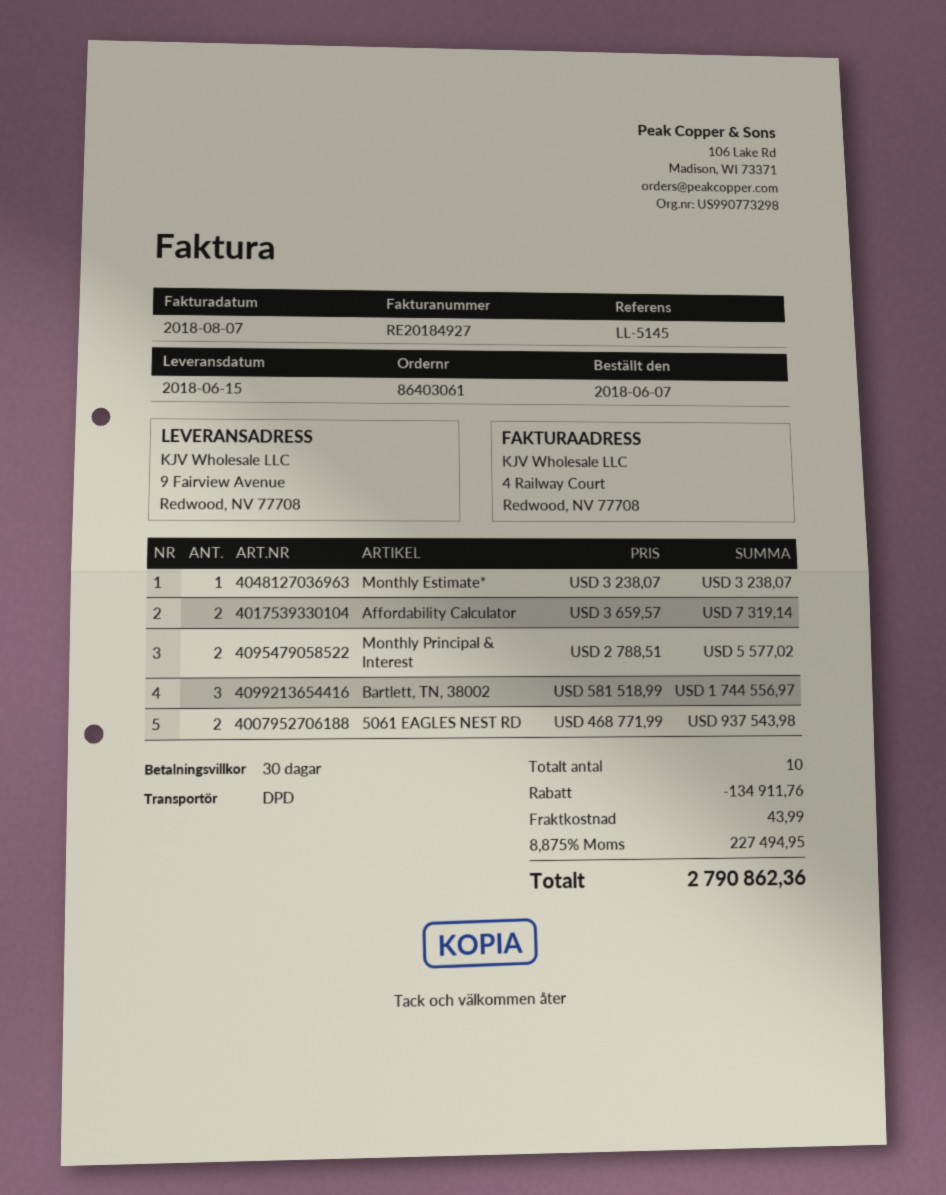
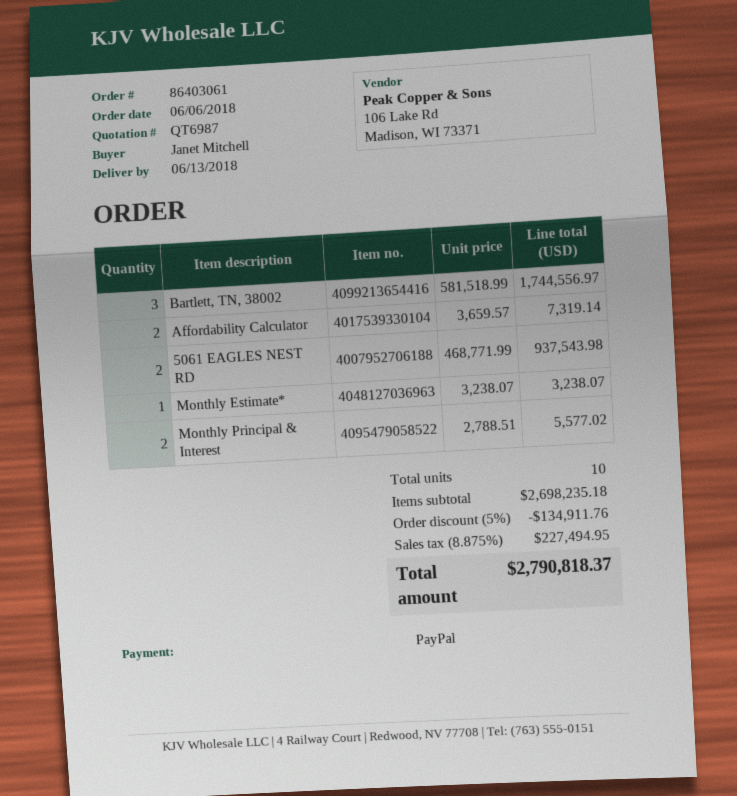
order date: 2018-06-07 -> 2018-06-06
delivery date: 2018-06-15 -> 2018-06-13
shipping: 43.99 -> none
total: 2790862.36 -> 2790818.37

